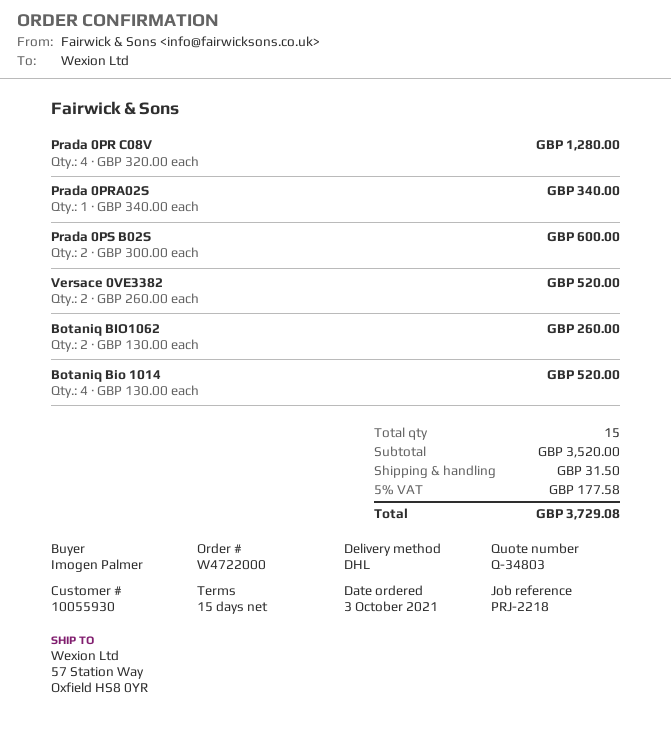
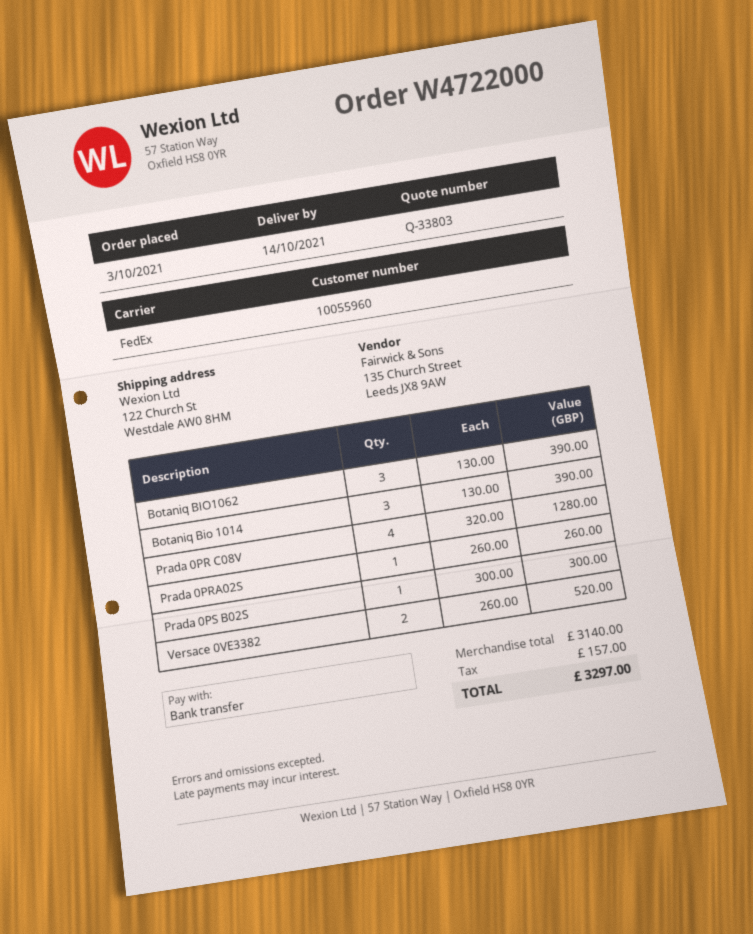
quote number: Q-34803 -> Q-33803
customer number: 10055930 -> 10055960
shipping method: DHL -> FedEx
ship to: 57 Station Way, Oxfield HS8 0YR -> 122 Church St, Westdale AW0 8HM
Prada 0PRA02S: 1 x 340.00 = 340.00 -> 1 x 260.00 = 260.00
Prada 0PS B02S: 2 x 300.00 = 600.00 -> 1 x 300.00 = 300.00
Botaniq BIO1062: 2 x 130.00 = 260.00 -> 3 x 130.00 = 390.00
Botaniq Bio 1014: 4 x 130.00 = 520.00 -> 3 x 130.00 = 390.00
subtotal: 3520.00 -> 3140.00
shipping: 31.50 -> none
tax: 177.58 -> 157.00
total: 3729.08 -> 3297.00

